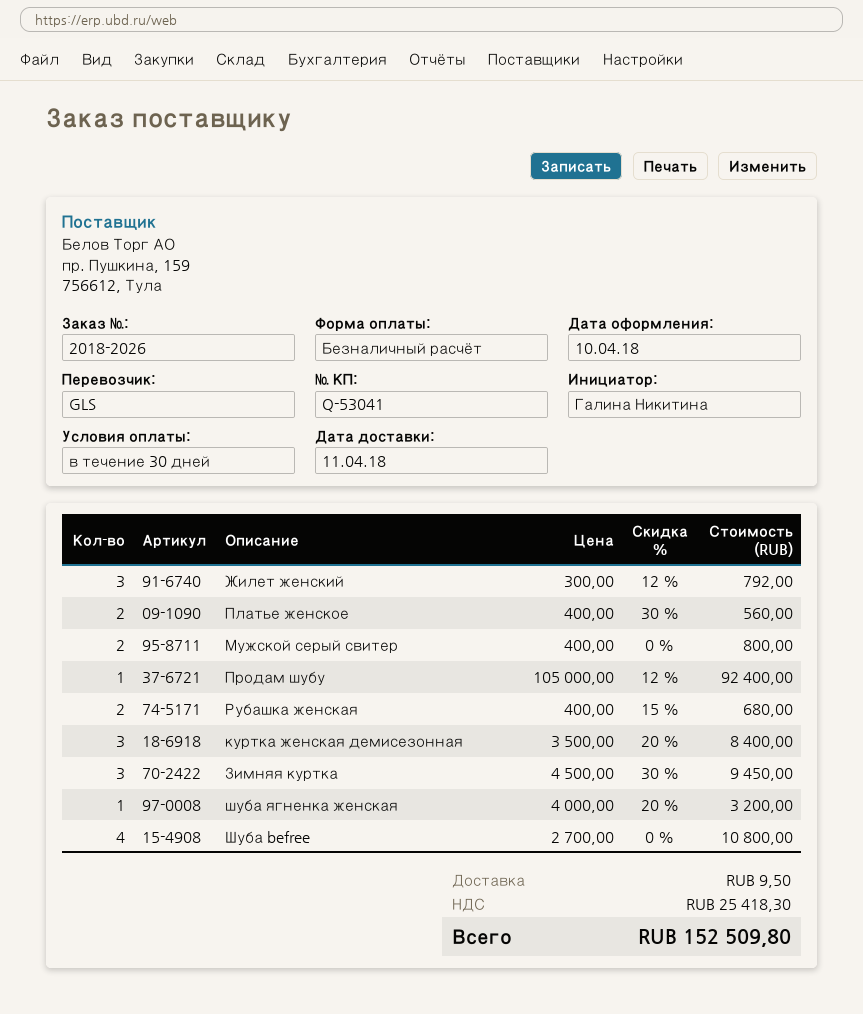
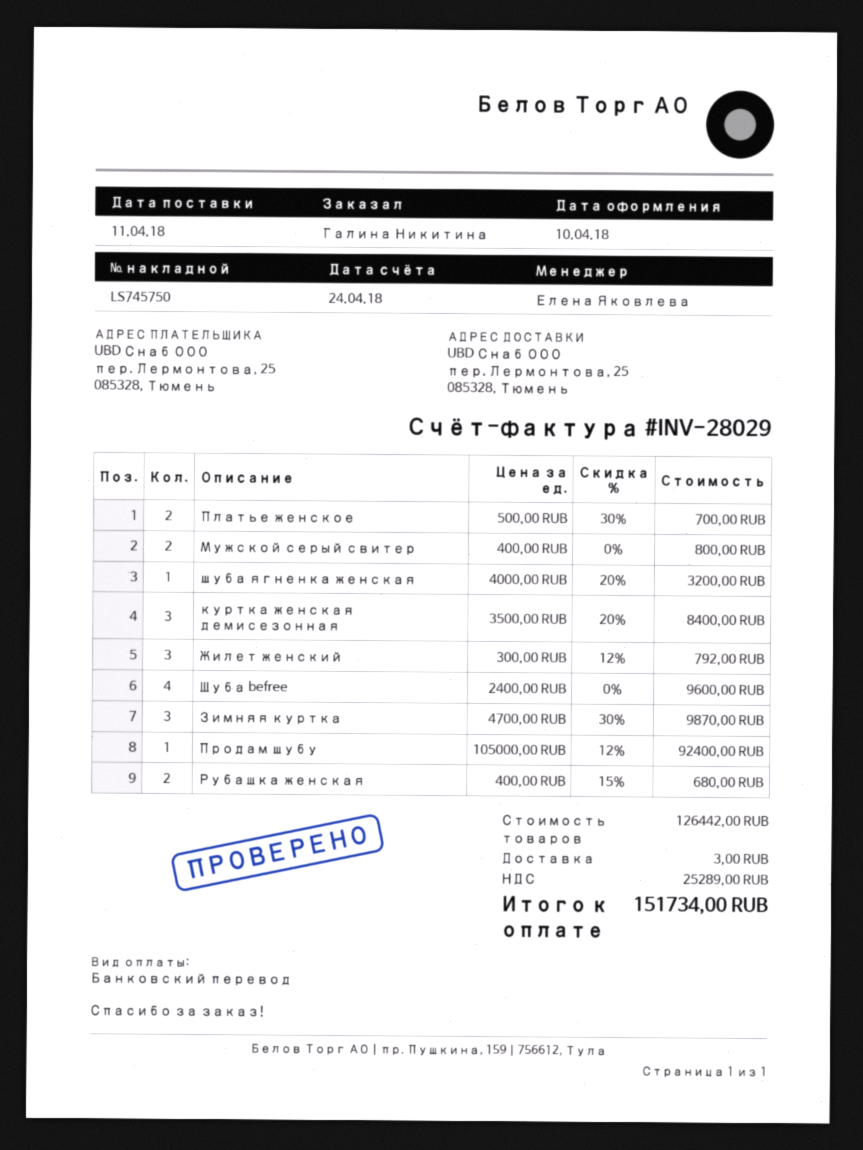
Платье женское: 2 x 400.00 - 30% = 560.00 -> 2 x 500.00 - 30% = 700.00
Зимняя куртка: 3 x 4500.00 - 30% = 9450.00 -> 3 x 4700.00 - 30% = 9870.00
Шуба befree: 4 x 2700.00 = 10800.00 -> 4 x 2400.00 = 9600.00
shipping: 9.50 -> 3.00
tax: 25418.30 -> 25289.00
total: 152509.80 -> 151734.00

